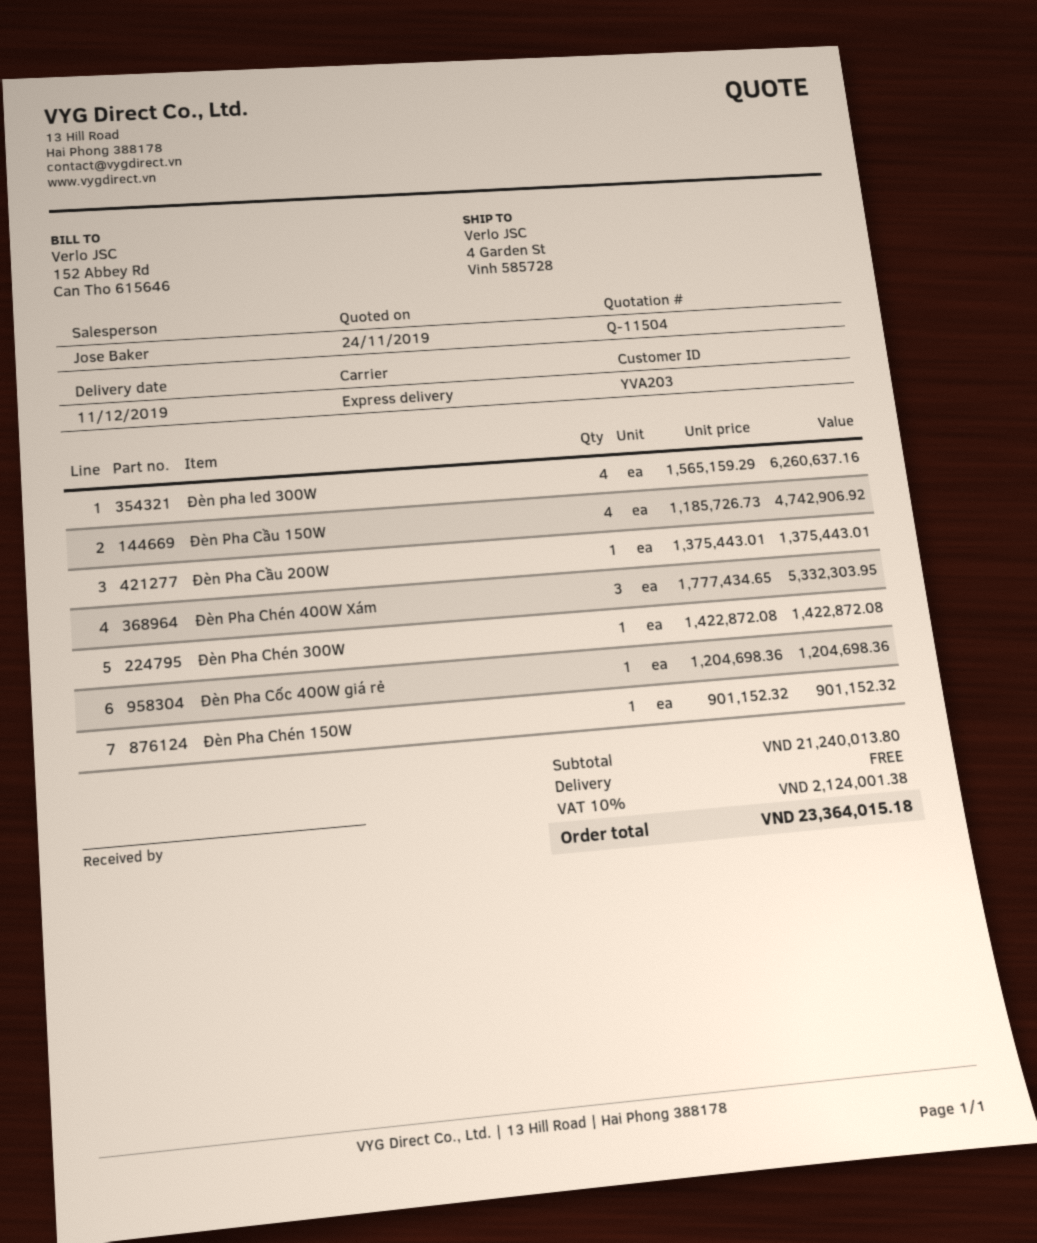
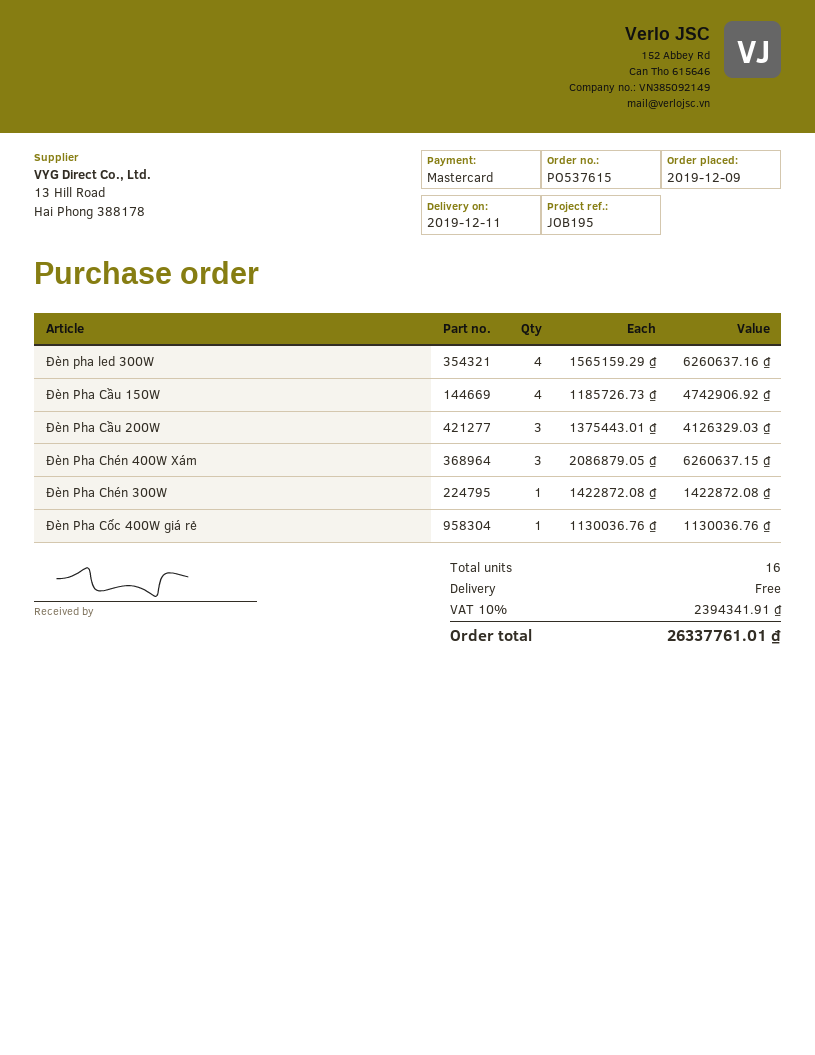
Đèn Pha Cầu 200W: 1 x 1375443.01 = 1375443.01 -> 3 x 1375443.01 = 4126329.03
Đèn Pha Chén 400W Xám: 3 x 1777434.65 = 5332303.95 -> 3 x 2086879.05 = 6260637.15
Đèn Pha Cốc 400W giá rẻ: 1 x 1204698.36 = 1204698.36 -> 1 x 1130036.76 = 1130036.76
Đèn Pha Chén 150W: 1 x 901152.32 = 901152.32 -> none
tax: 10% = 2124001.38 -> 10% = 2394341.91
total: 23364015.18 -> 26337761.01

